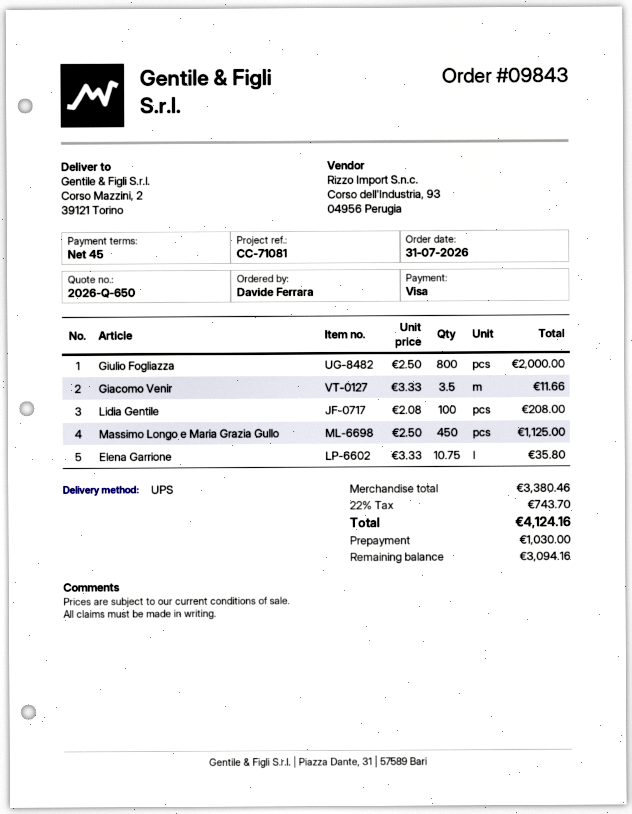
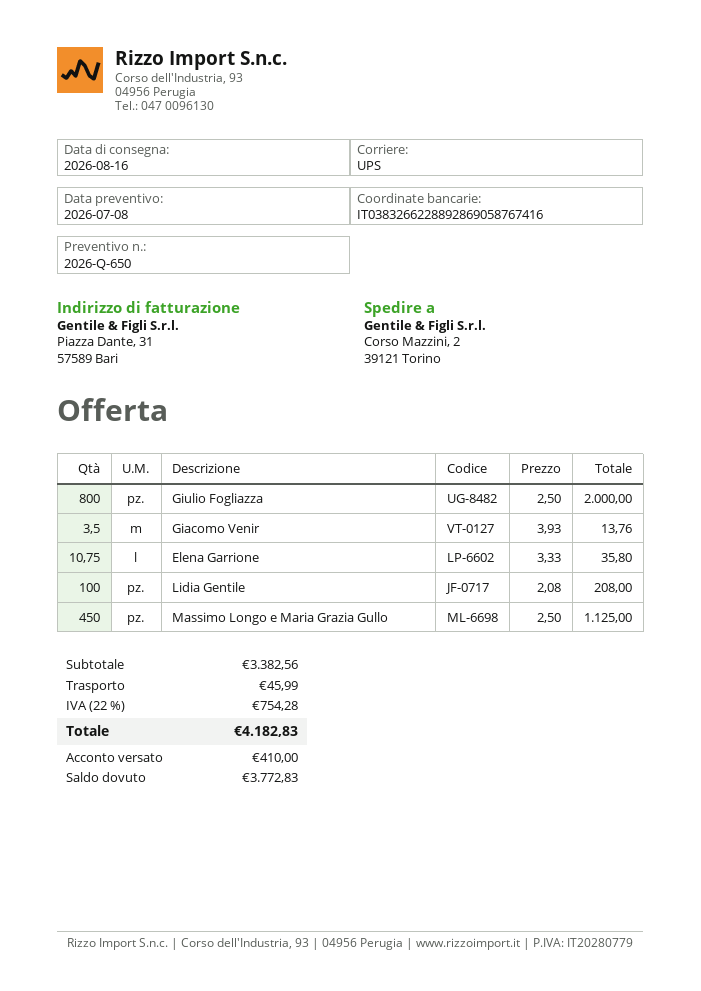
Giacomo Venir: 3.5 x 3.33 = 11.66 -> 3.5 x 3.93 = 13.76
subtotal: 3380.46 -> 3382.56
shipping: none -> 45.99
tax: 22% = 743.70 -> 22% = 754.28
total: 4124.16 -> 4182.83
deposit: 1030.00 -> 410.00
balance: 3094.16 -> 3772.83

